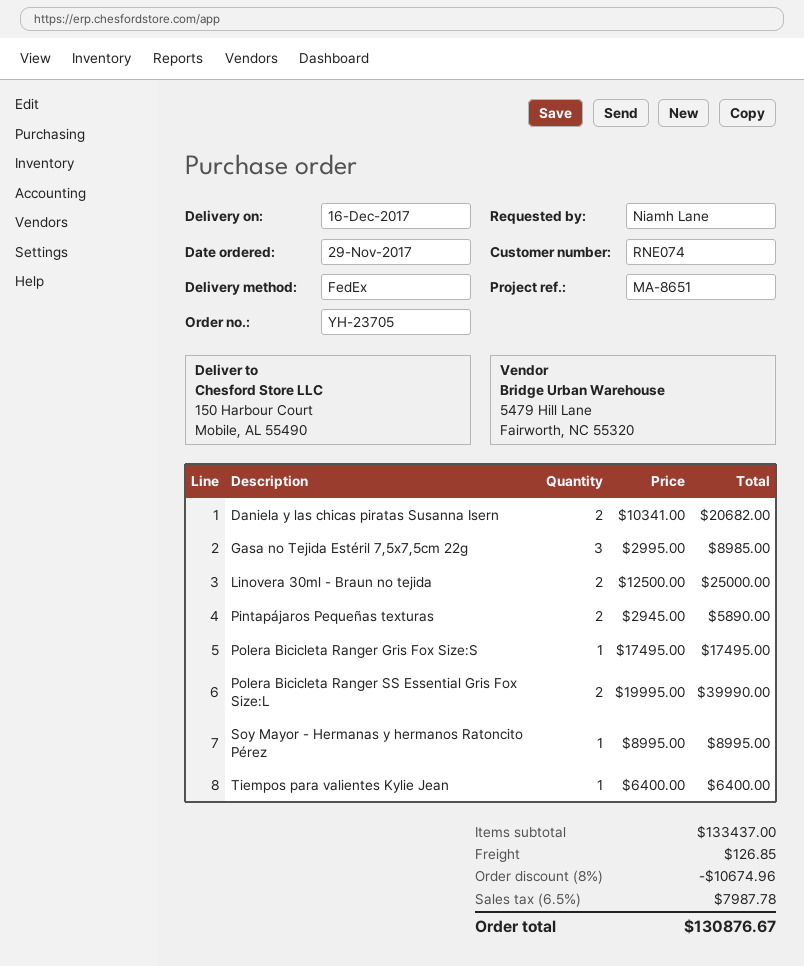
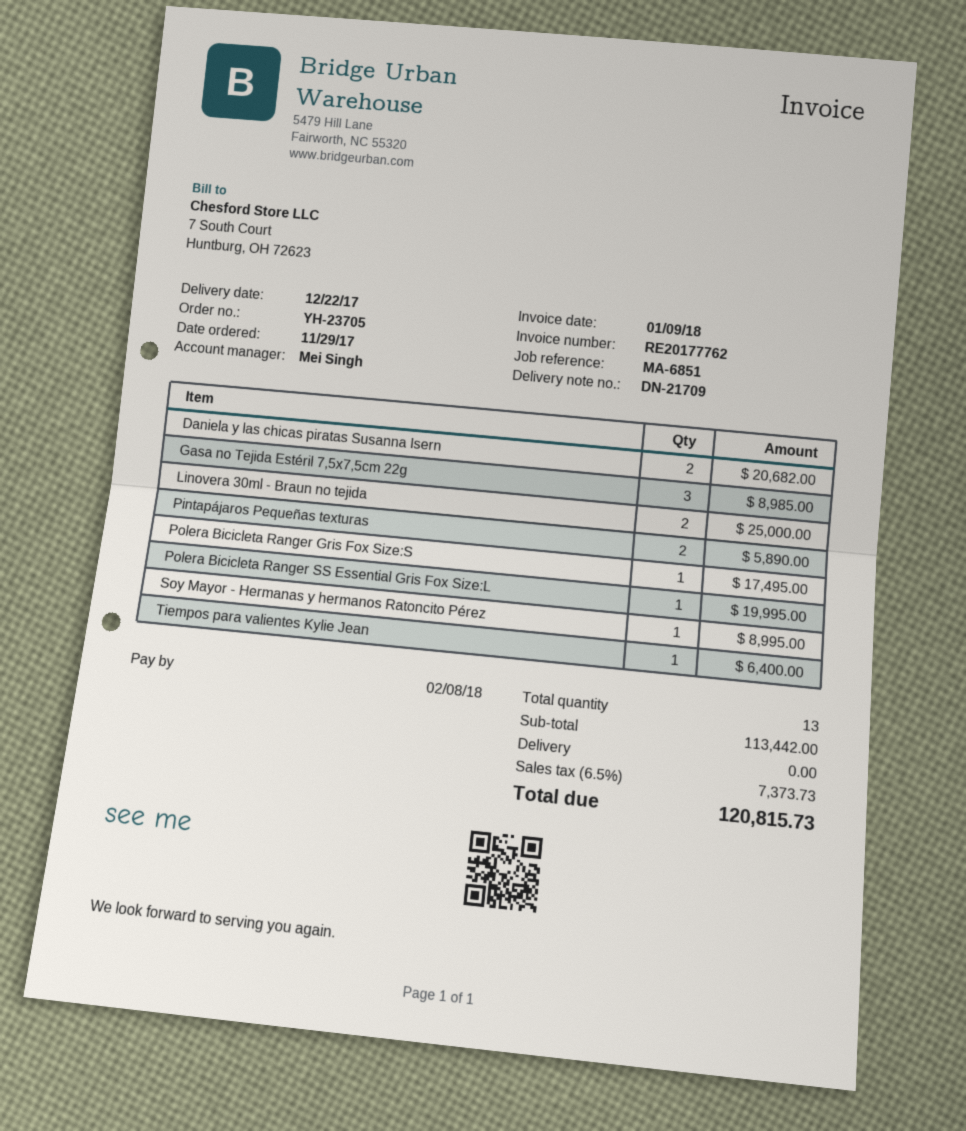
delivery date: 2017-12-16 -> 2017-12-22
reference: MA-8651 -> MA-6851
Polera Bicicleta Ranger SS Essential Gris Fox Size:L: 2 for 39990.00 -> 1 for 19995.00
subtotal: 133437.00 -> 113442.00
discount: 8% = 10674.96 -> none
shipping: 126.85 -> 0.00
tax: 6.5% = 7987.78 -> 6.5% = 7373.73
total: 130876.67 -> 120815.73

